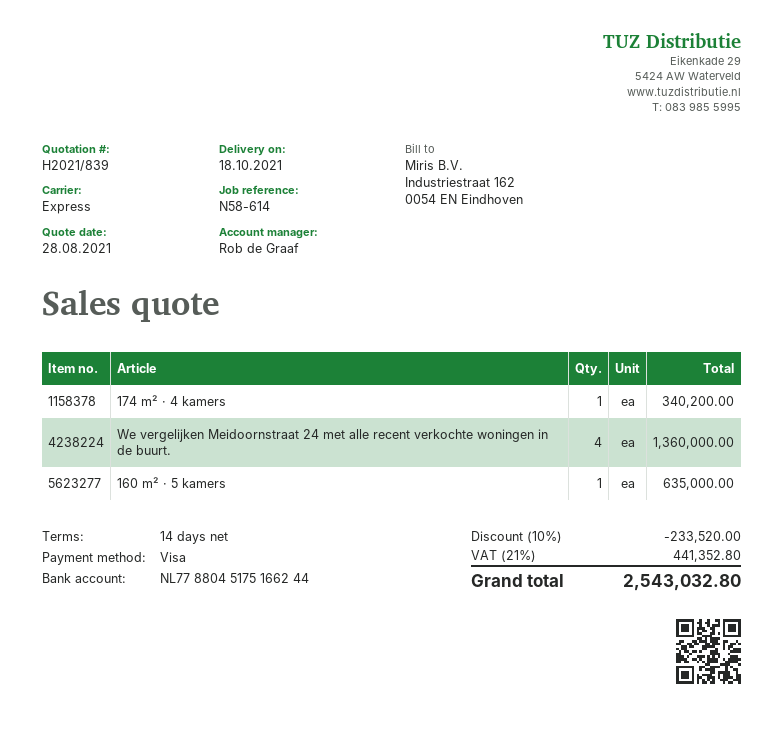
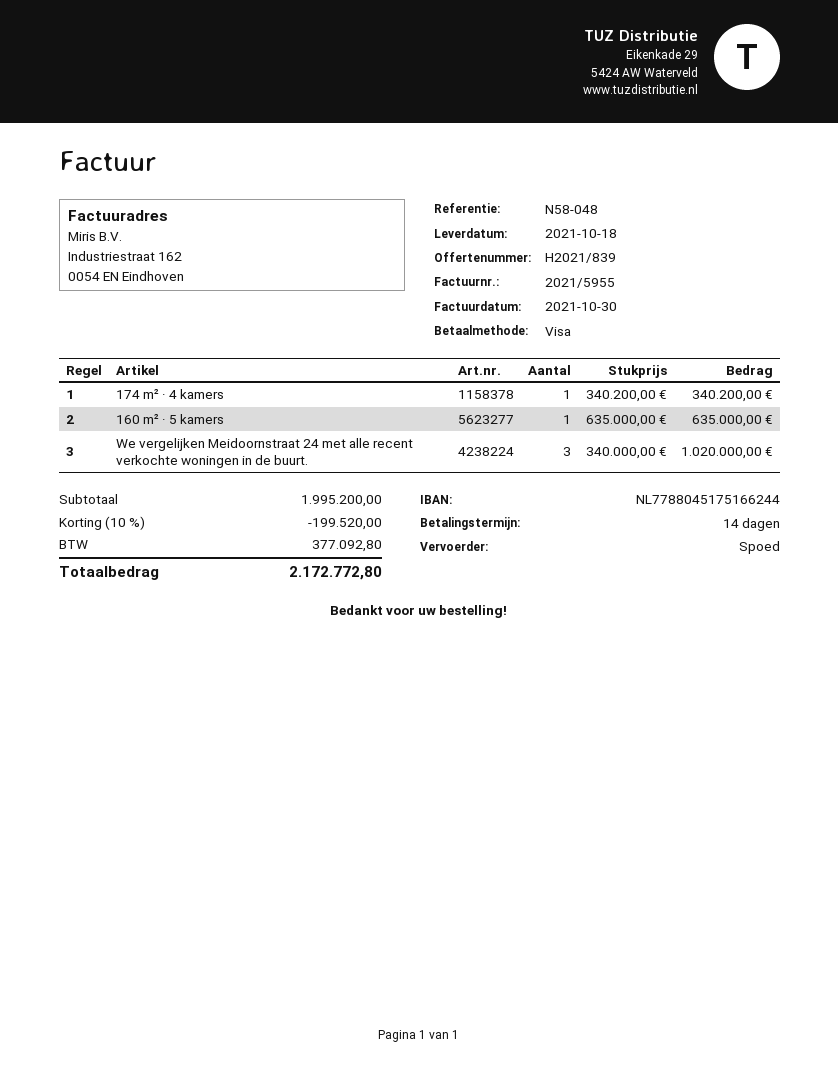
reference: N58-614 -> N58-048
We vergelijken Meidoornstraat 24 met alle recent verkochte woningen in de buurt.: 4 for 1360000.00 -> 3 for 1020000.00
discount: 10% = 233520.00 -> 10% = 199520.00
tax: 441352.80 -> 377092.80
total: 2543032.80 -> 2172772.80

